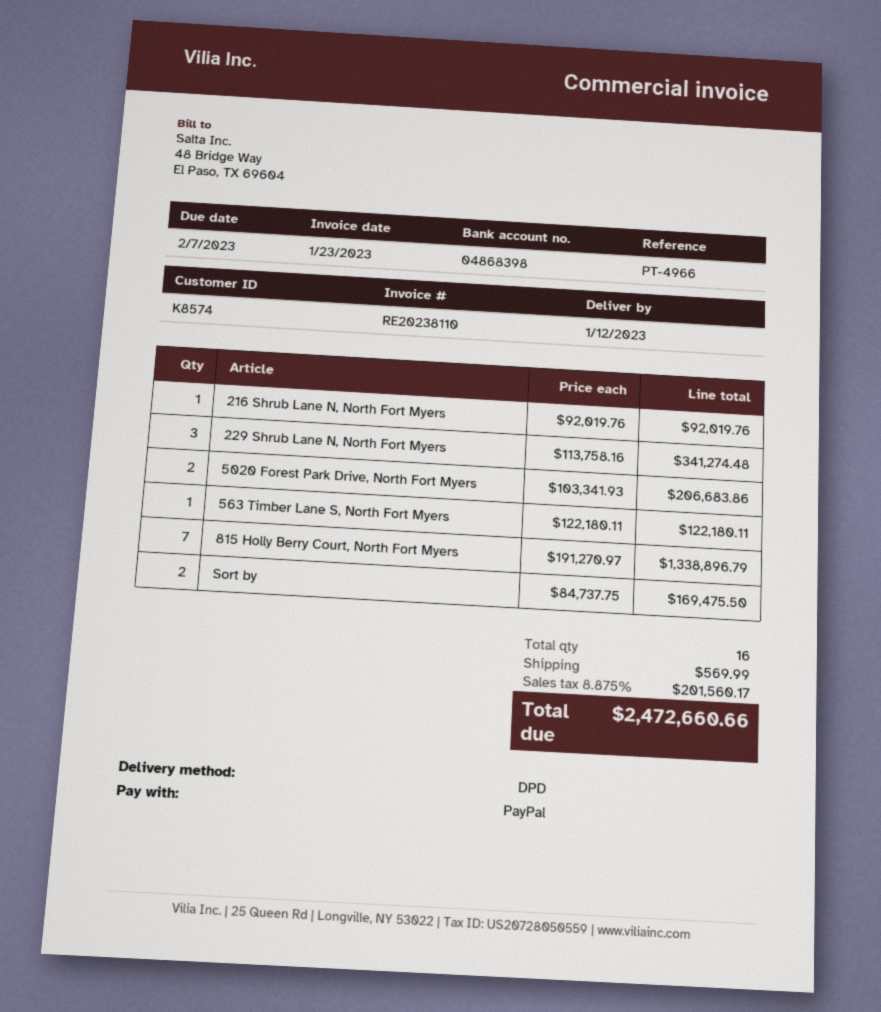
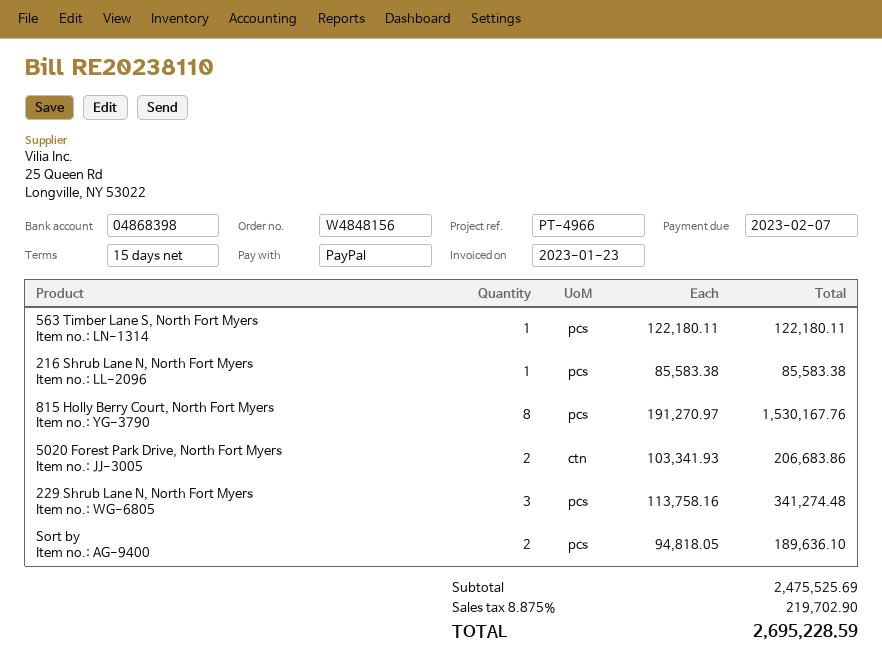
216 Shrub Lane N, North Fort Myers: 1 x 92019.76 = 92019.76 -> 1 x 85583.38 = 85583.38
815 Holly Berry Court, North Fort Myers: 7 x 191270.97 = 1338896.79 -> 8 x 191270.97 = 1530167.76
Sort by: 2 x 84737.75 = 169475.50 -> 2 x 94818.05 = 189636.10
shipping: 569.99 -> none
tax: 8.875% = 201560.17 -> 8.875% = 219702.90
total: 2472660.66 -> 2695228.59

